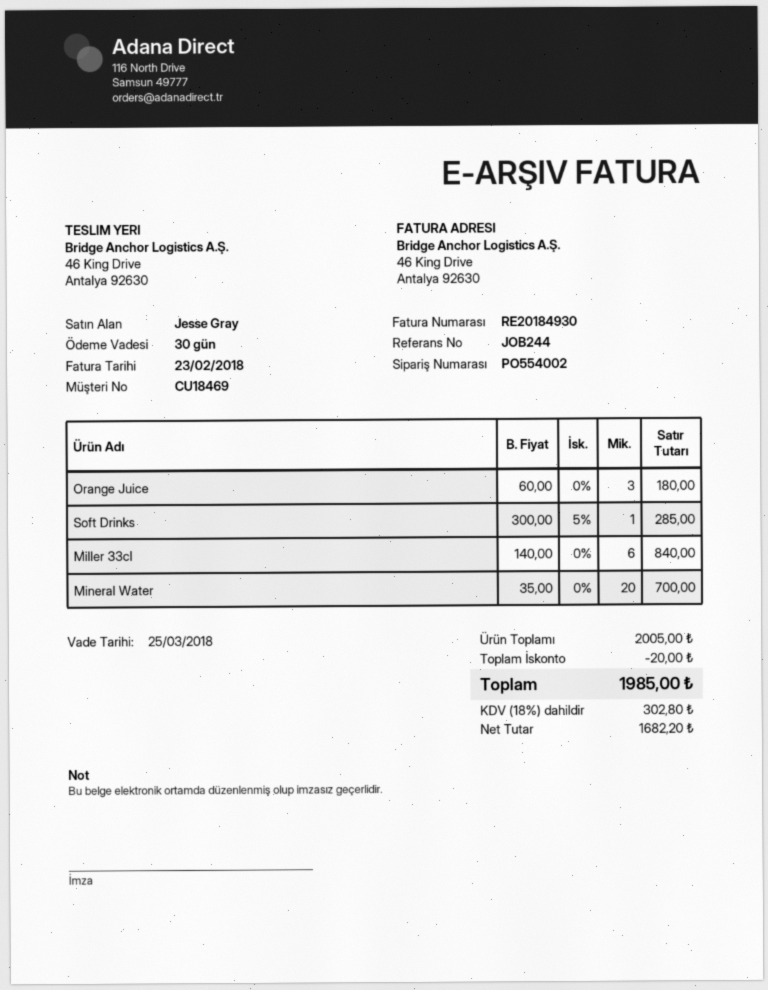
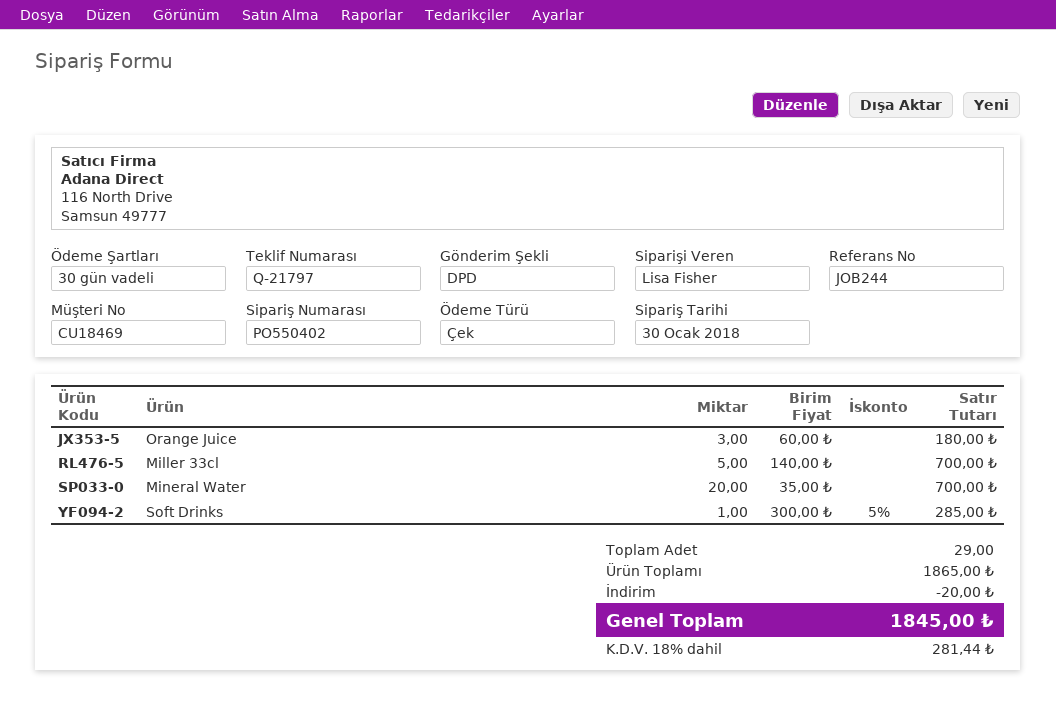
order number: PO554002 -> PO550402
ordered by: Jesse Gray -> Lisa Fisher
Miller 33cl: 6 x 140.00 = 840.00 -> 5 x 140.00 = 700.00
subtotal: 2005.00 -> 1865.00
tax: 18% = 302.80 -> 18% = 281.44
total: 1985.00 -> 1845.00

